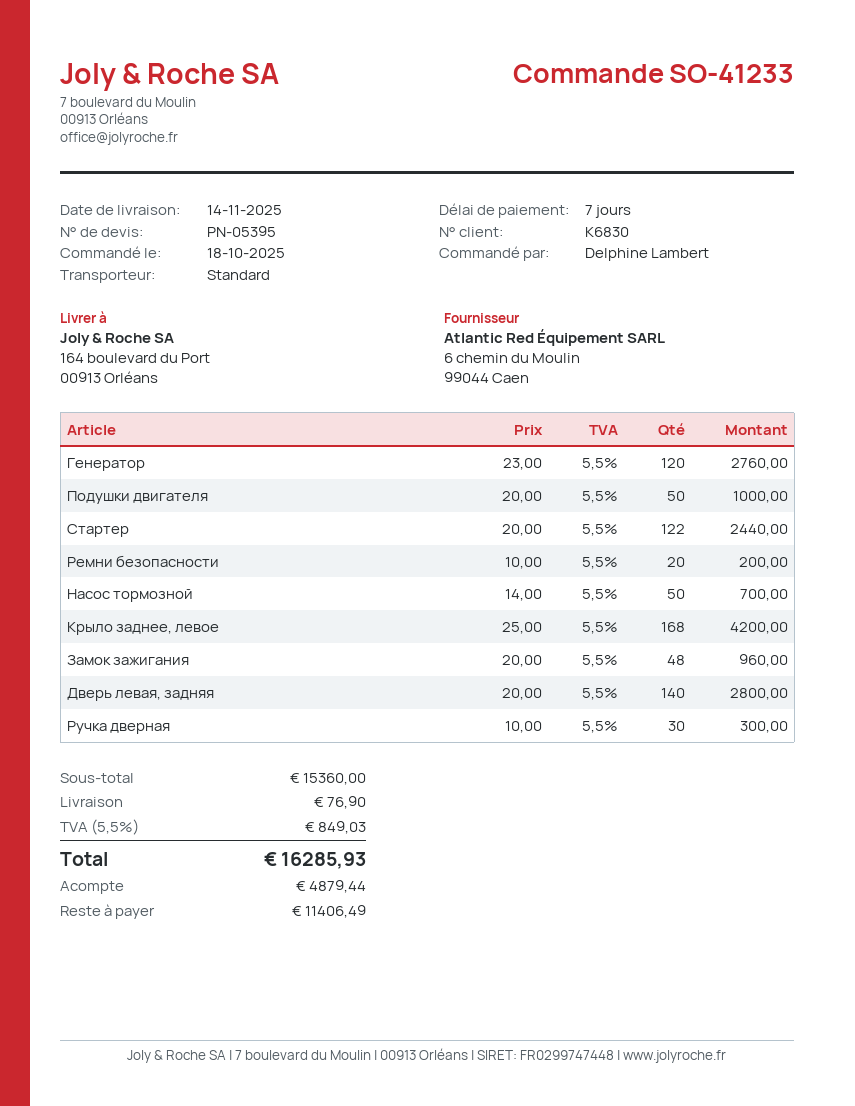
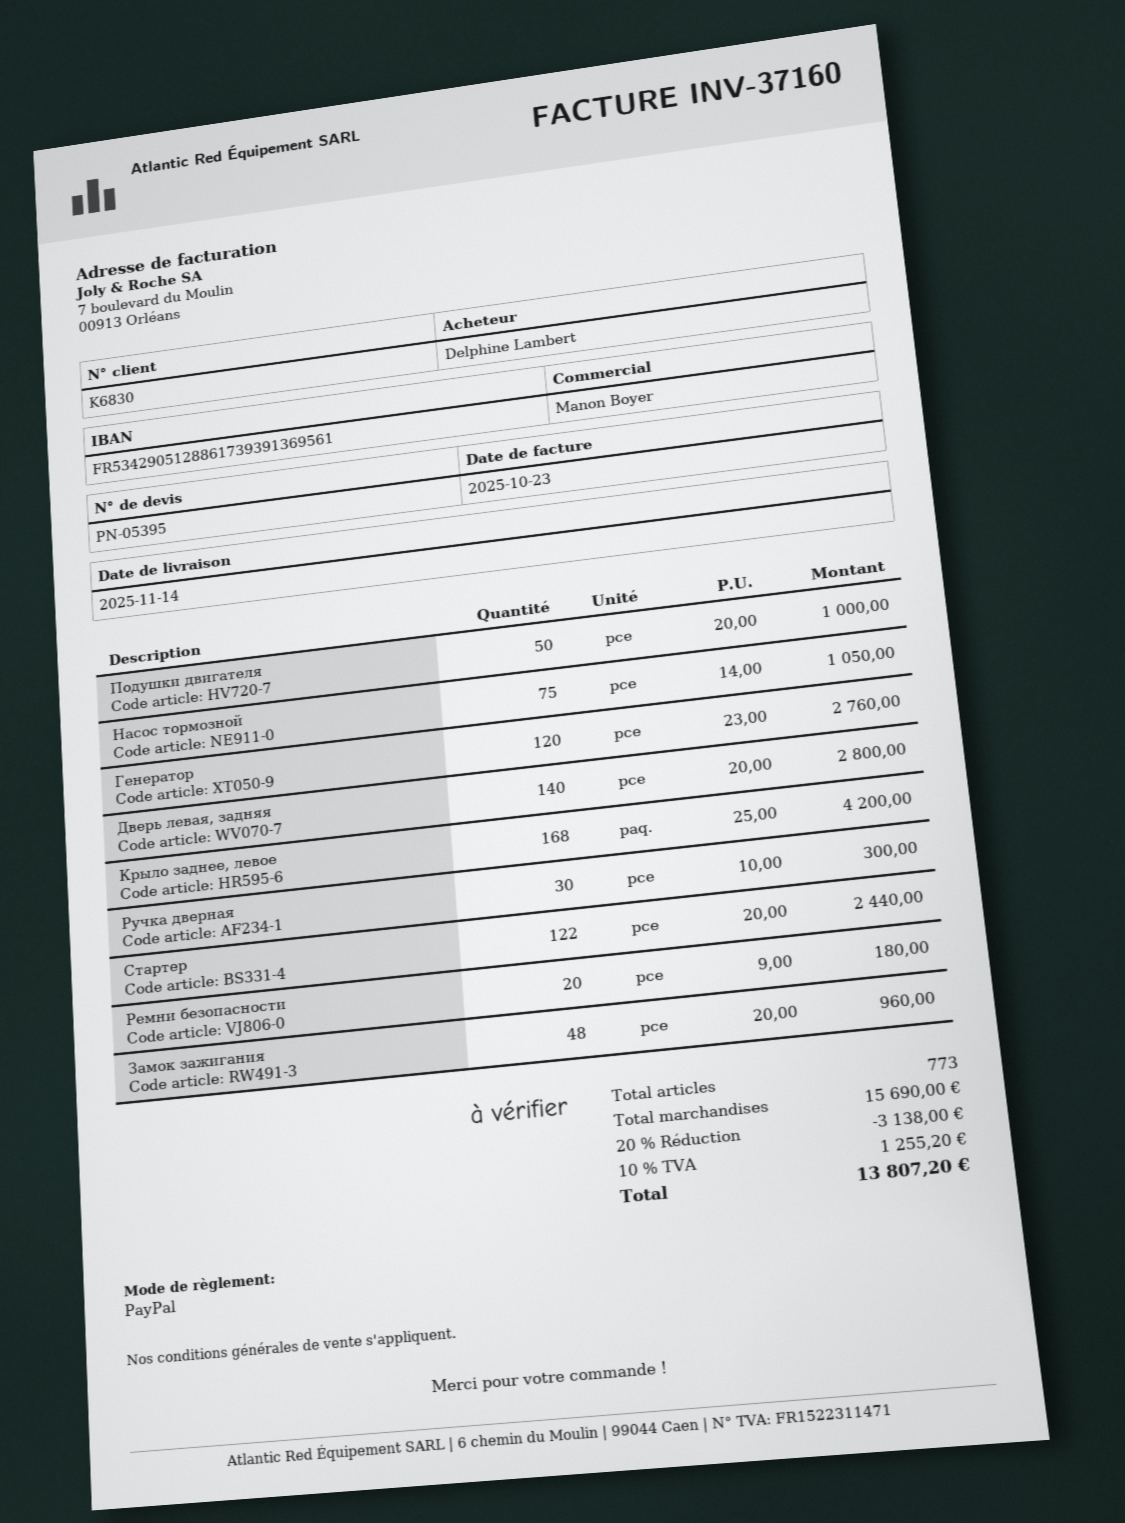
Ремни безопасности: 20 x 10.00 = 200.00 -> 20 x 9.00 = 180.00
Насос тормозной: 50 x 14.00 = 700.00 -> 75 x 14.00 = 1050.00
subtotal: 15360.00 -> 15690.00
discount: none -> 20% = 3138.00
shipping: 76.90 -> none
tax: 5.5% = 849.03 -> 10% = 1255.20
total: 16285.93 -> 13807.20

